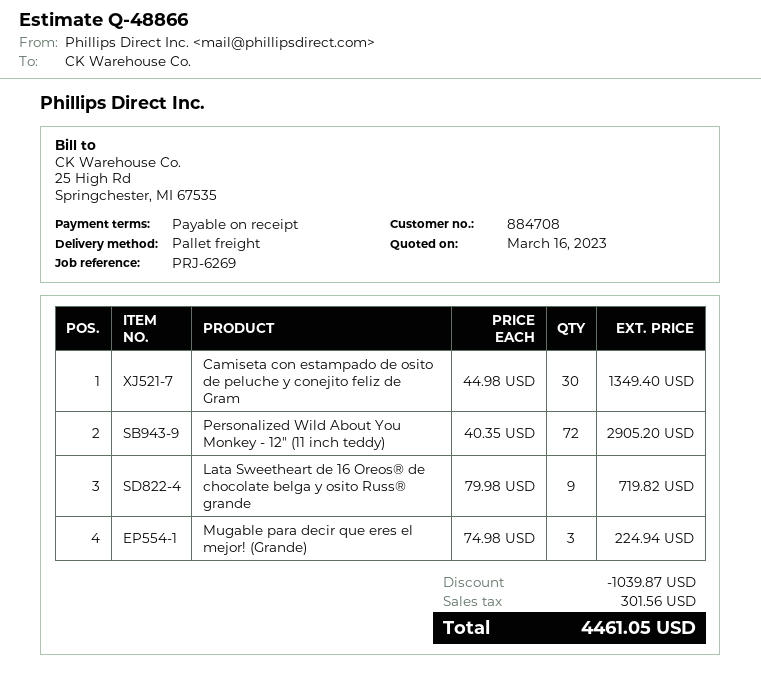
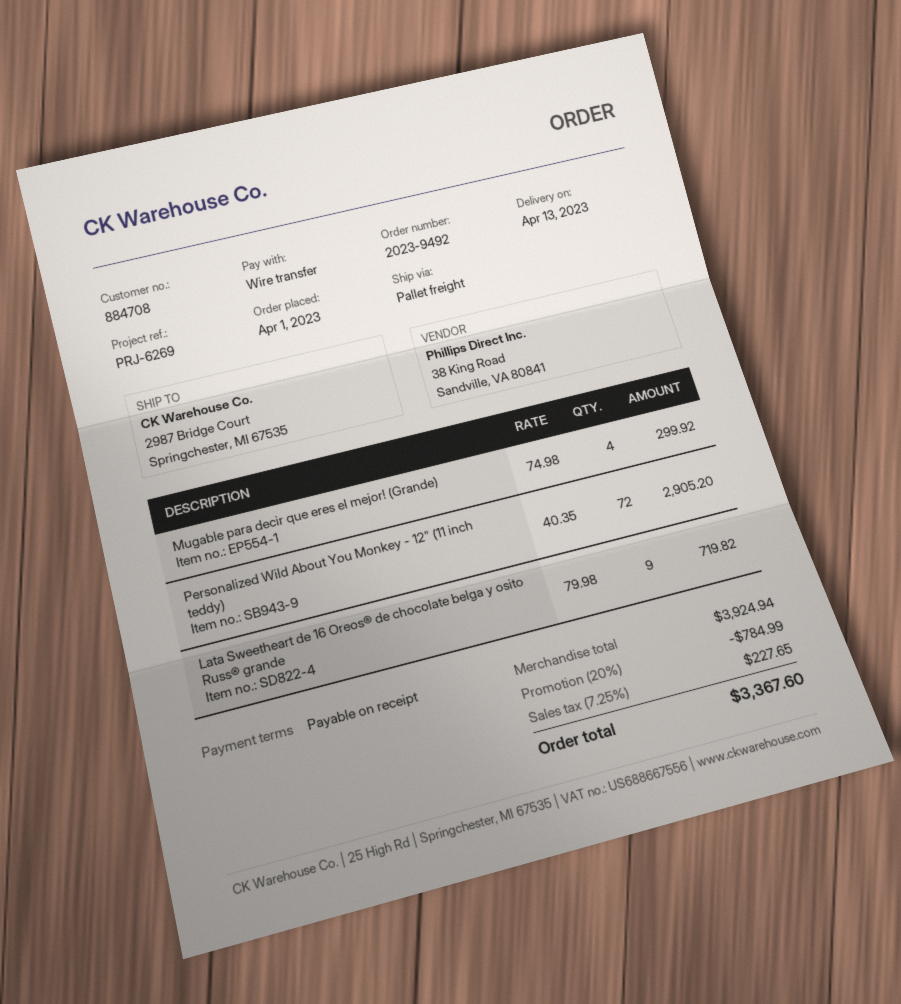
Camiseta con estampado de osito de peluche y conejito feliz de Gram: 30 x 44.98 = 1349.40 -> none
Mugable para decir que eres el mejor! (Grande): 3 x 74.98 = 224.94 -> 4 x 74.98 = 299.92
discount: 1039.87 -> 784.99
tax: 301.56 -> 227.65
total: 4461.05 -> 3367.60

